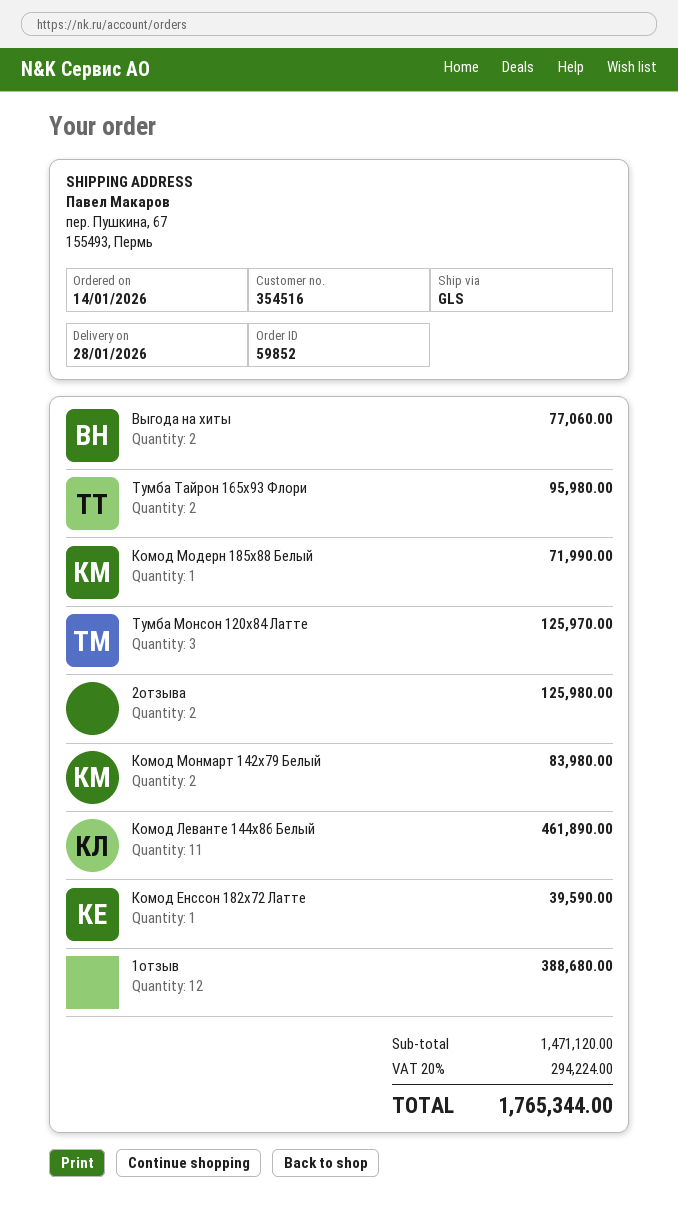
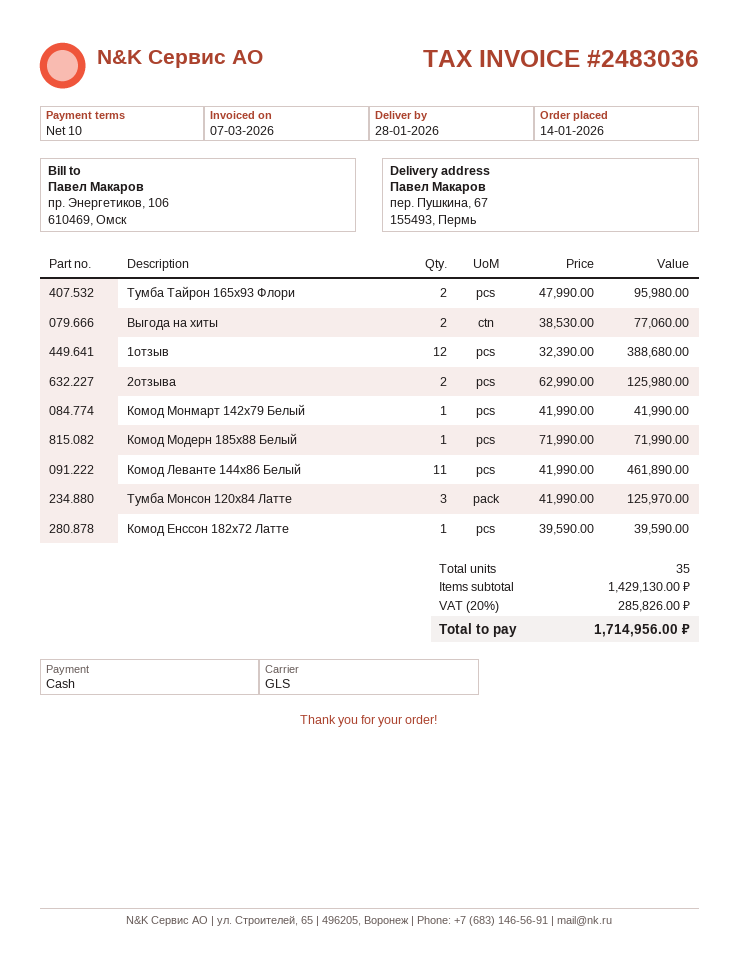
Комод Монмарт 142x79 Белый: 2 for 83980.00 -> 1 for 41990.00
subtotal: 1471120.00 -> 1429130.00
tax: 20% = 294224.00 -> 20% = 285826.00
total: 1765344.00 -> 1714956.00

